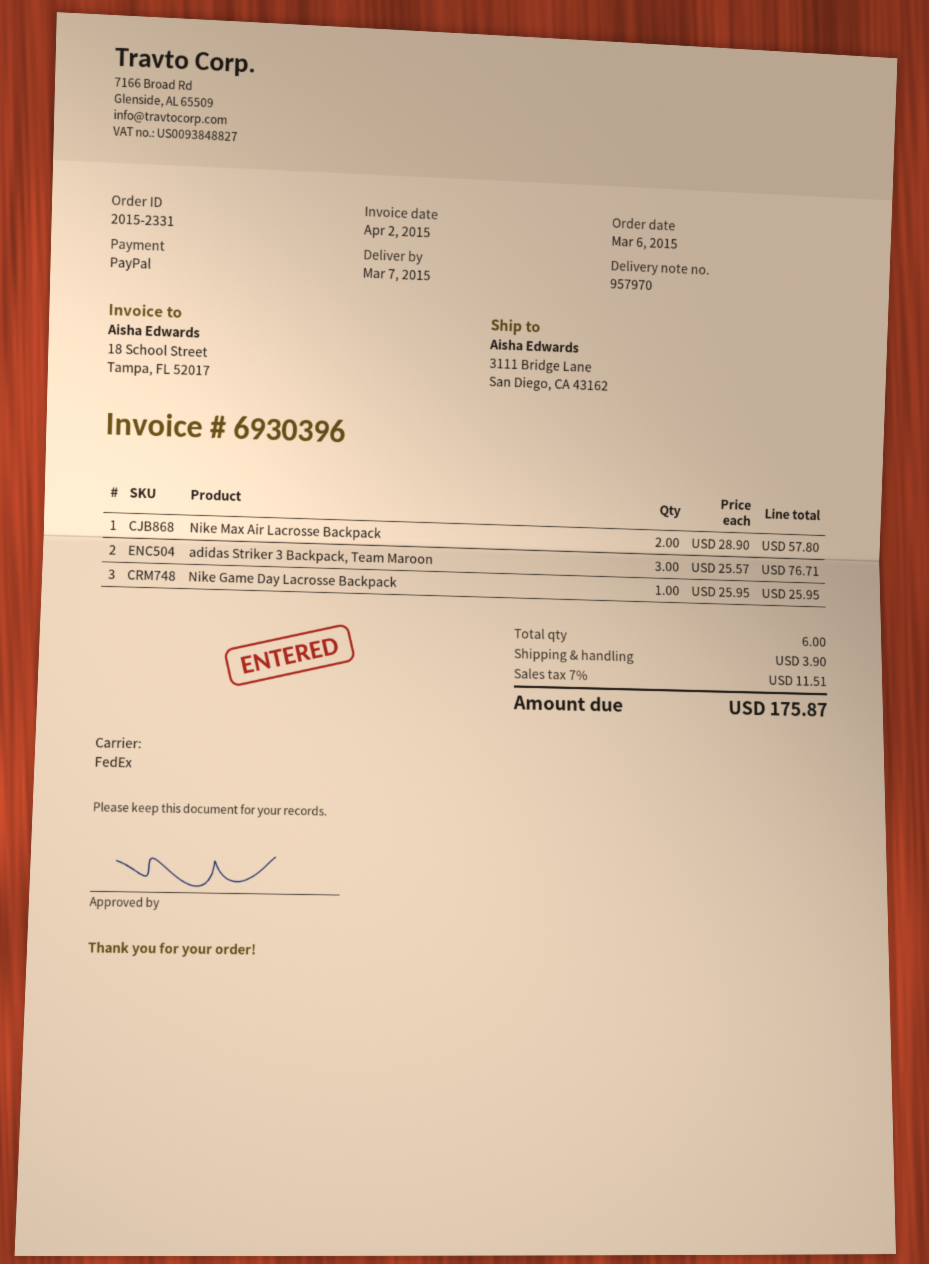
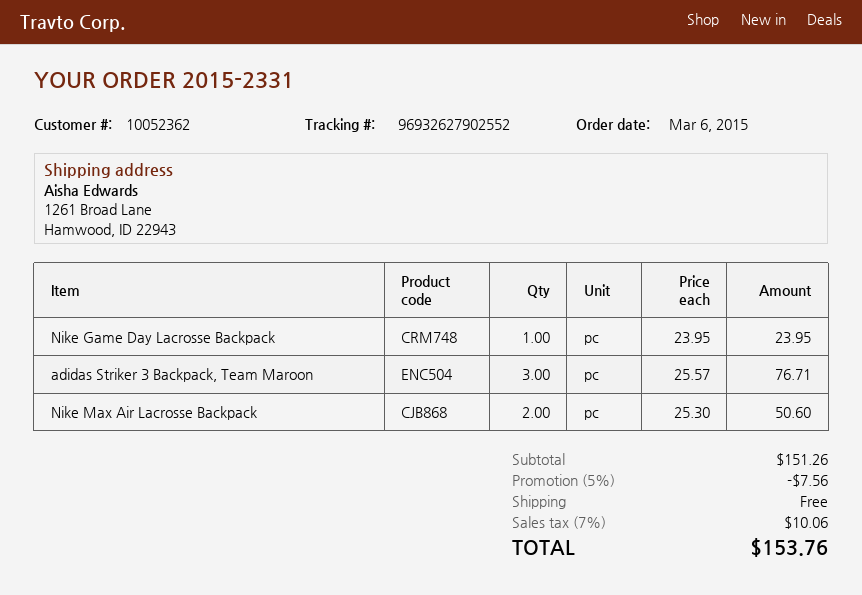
ship to: 3111 Bridge Lane, San Diego, CA 43162 -> 1261 Broad Lane, Hamwood, ID 22943
Nike Max Air Lacrosse Backpack: 2 x 28.90 = 57.80 -> 2 x 25.30 = 50.60
Nike Game Day Lacrosse Backpack: 1 x 25.95 = 25.95 -> 1 x 23.95 = 23.95
discount: none -> 5% = 7.56
shipping: 3.90 -> 0.00
tax: 7% = 11.51 -> 7% = 10.06
total: 175.87 -> 153.76

